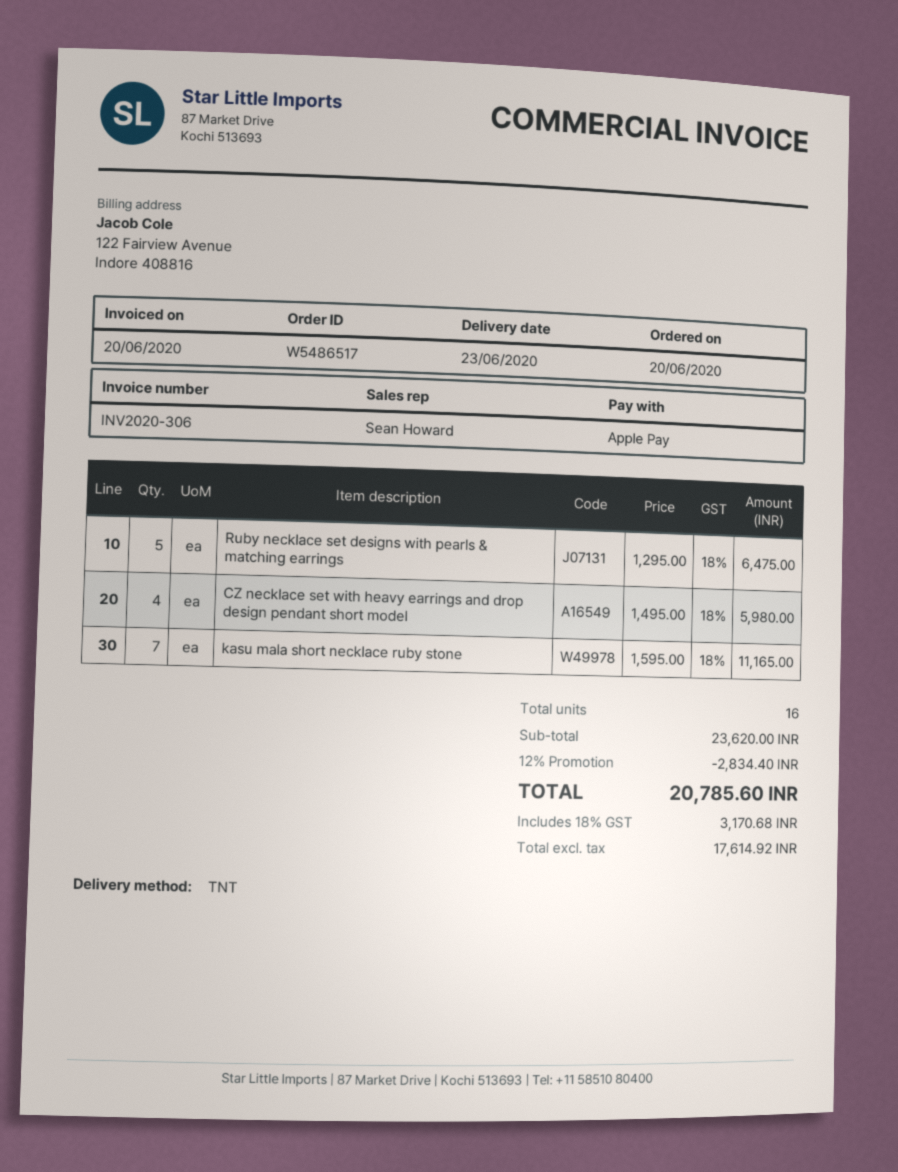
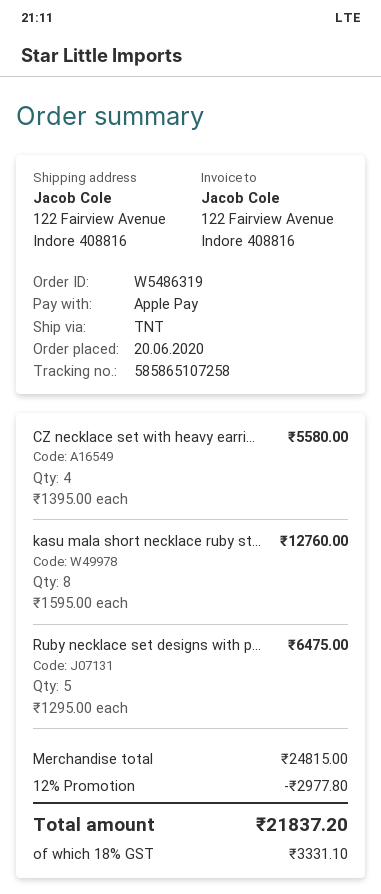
order number: W5486517 -> W5486319
CZ necklace set with heavy earrings and drop design pendant short model: 4 x 1495.00 = 5980.00 -> 4 x 1395.00 = 5580.00
kasu mala short necklace ruby stone: 7 x 1595.00 = 11165.00 -> 8 x 1595.00 = 12760.00
subtotal: 23620.00 -> 24815.00
discount: 12% = 2834.40 -> 12% = 2977.80
tax: 18% = 3170.68 -> 18% = 3331.10
total: 20785.60 -> 21837.20

